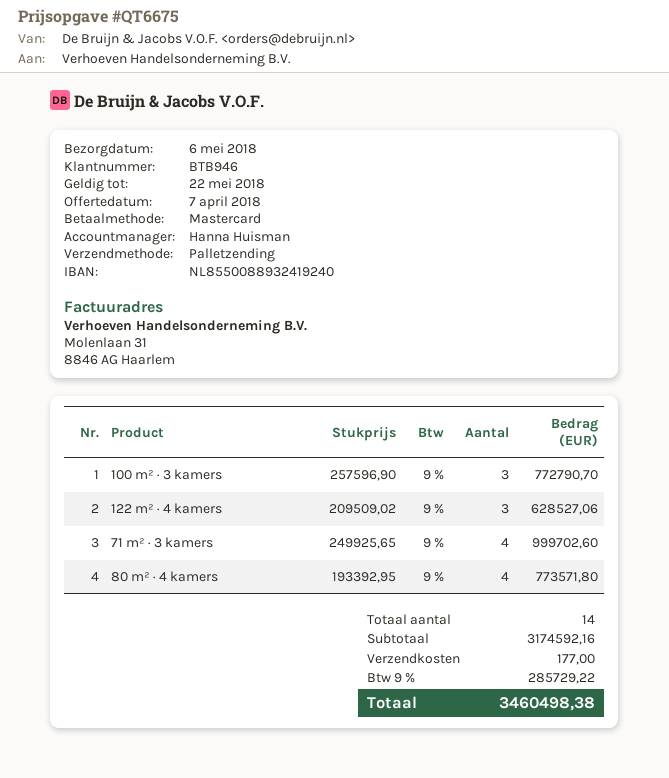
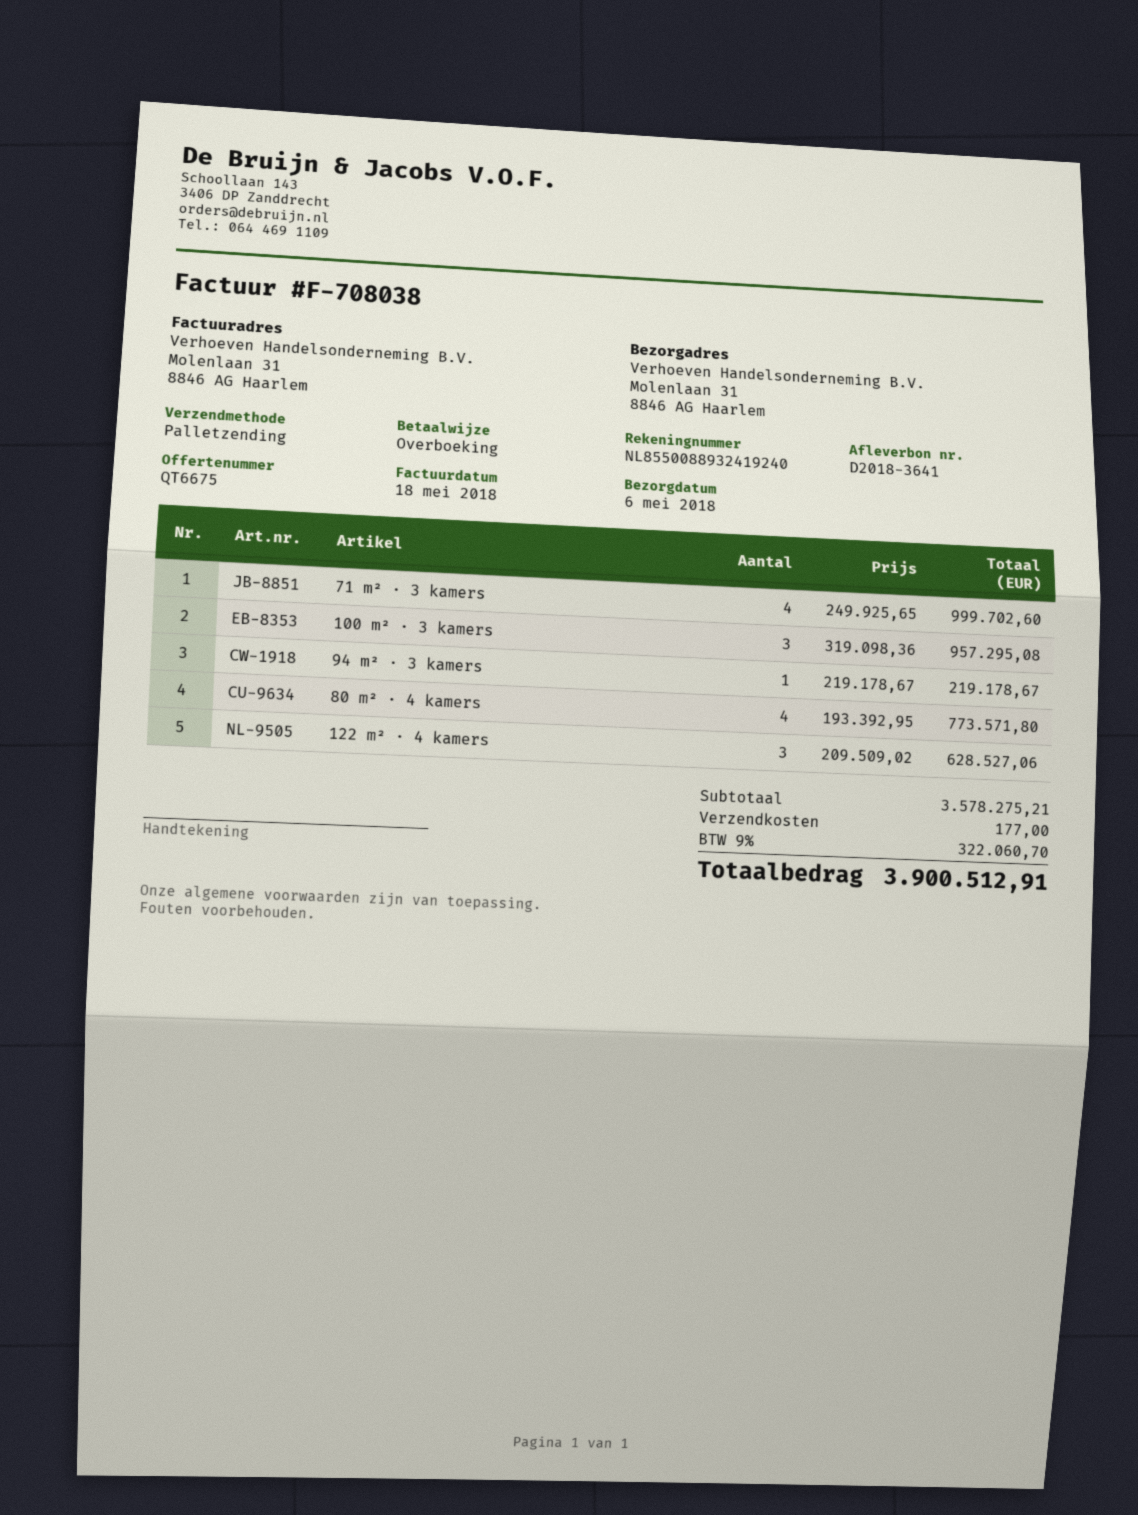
payment method: Mastercard -> bank transfer
100 m² · 3 kamers: 3 x 257596.90 = 772790.70 -> 3 x 319098.36 = 957295.08
94 m² · 3 kamers: none -> 1 x 219178.67 = 219178.67
subtotal: 3174592.16 -> 3578275.21
tax: 9% = 285729.22 -> 9% = 322060.70
total: 3460498.38 -> 3900512.91

